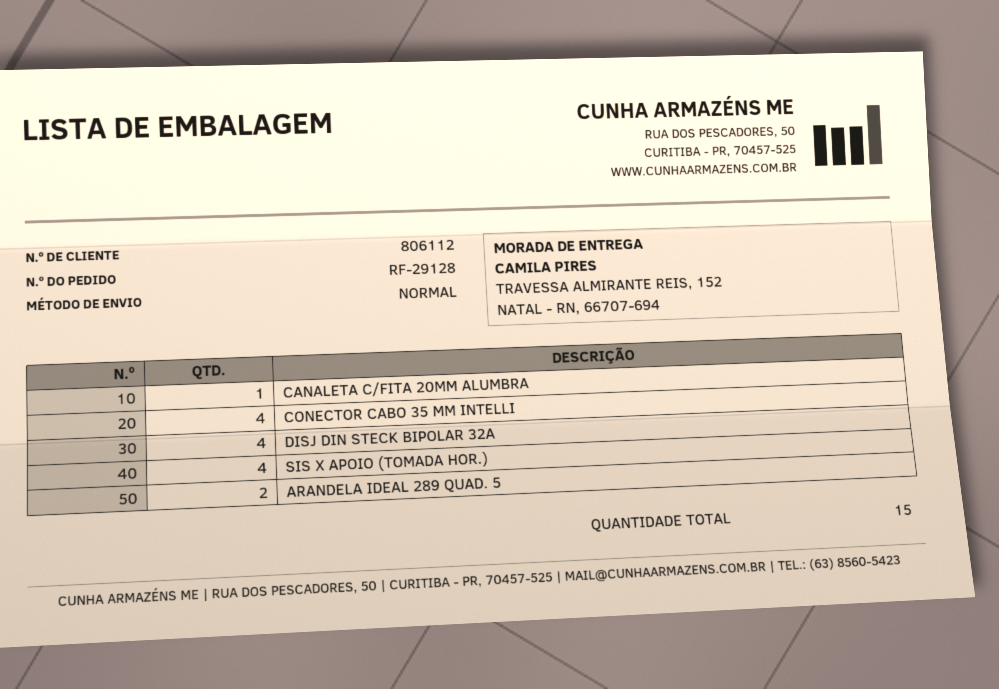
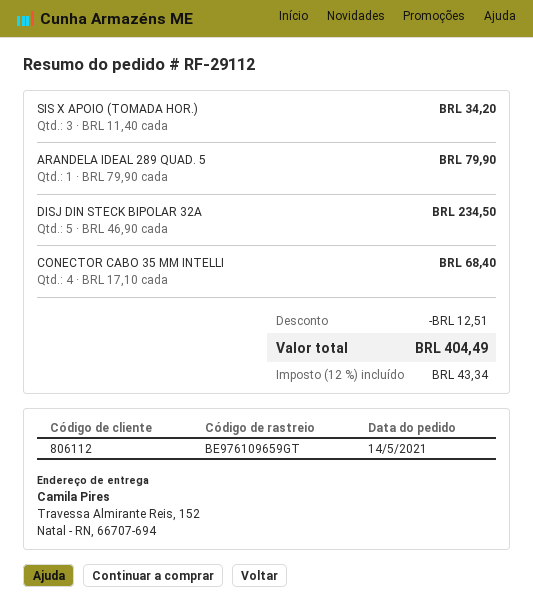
order number: RF-29128 -> RF-29112
CANALETA C/FITA 20MM ALUMBRA: 1 -> none
DISJ DIN STECK BIPOLAR 32A: 4 -> 5
SIS X APOIO (TOMADA HOR.): 4 -> 3
ARANDELA IDEAL 289 QUAD. 5: 2 -> 1

